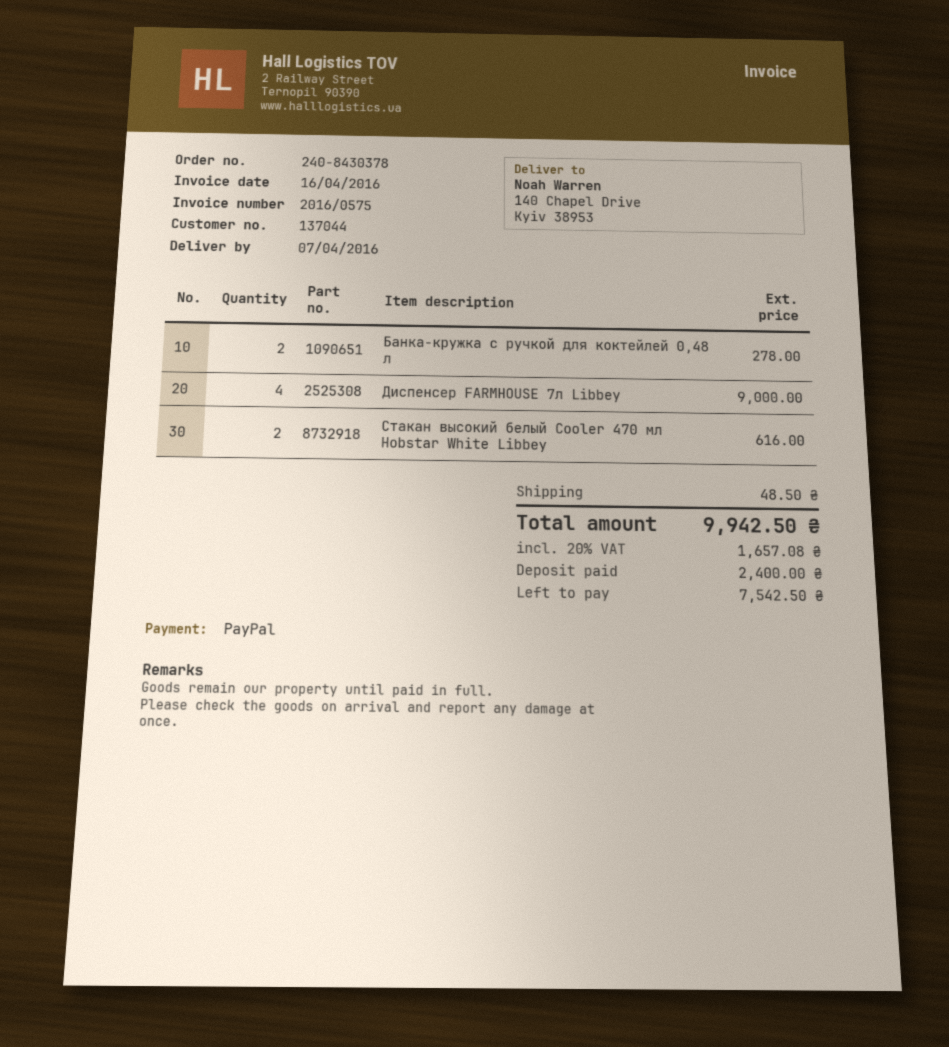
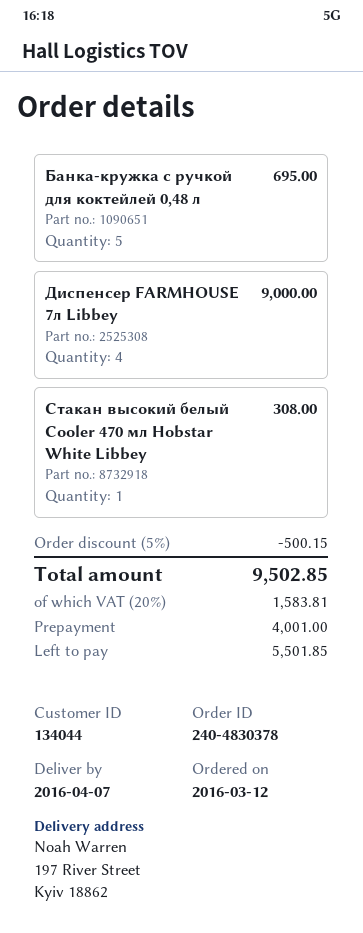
order number: 240-8430378 -> 240-4830378
customer number: 137044 -> 134044
ship to: 140 Chapel Drive, Kyiv 38953 -> 197 River Street, Kyiv 18862
Банка-кружка c ручкой для коктейлей 0,48 л: 2 for 278.00 -> 5 for 695.00
Стакан высокий белый Cooler 470 мл Hobstar White Libbey: 2 for 616.00 -> 1 for 308.00
discount: none -> 5% = 500.15
shipping: 48.50 -> none
tax: 20% = 1657.08 -> 20% = 1583.81
total: 9942.50 -> 9502.85
deposit: 2400.00 -> 4001.00
balance: 7542.50 -> 5501.85

